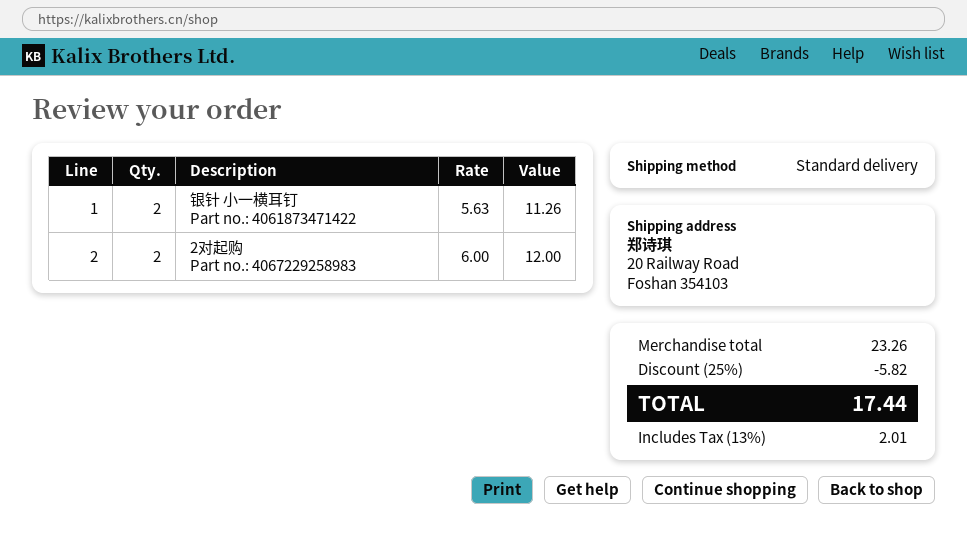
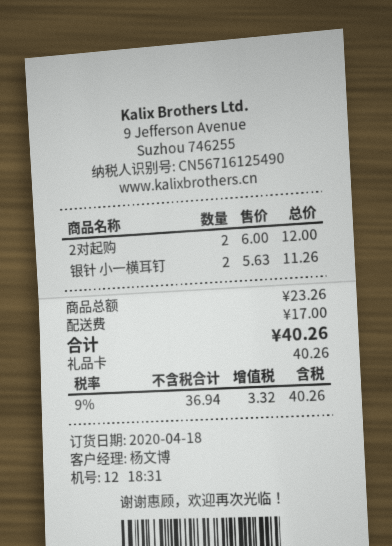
discount: 25% = 5.82 -> none
shipping: none -> 17.00
tax: 13% = 2.01 -> 9% = 3.32
total: 17.44 -> 40.26

